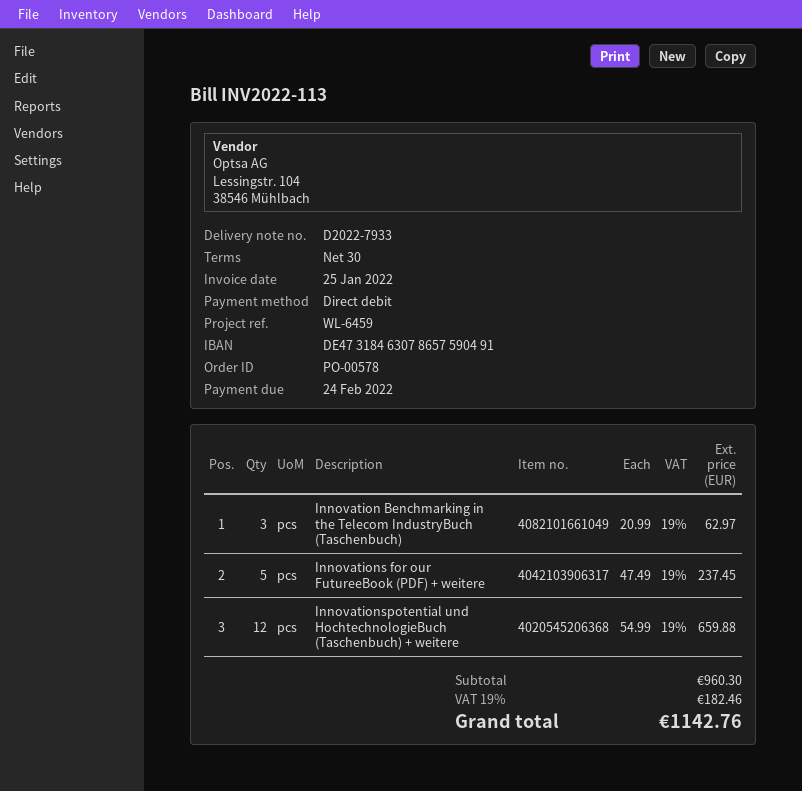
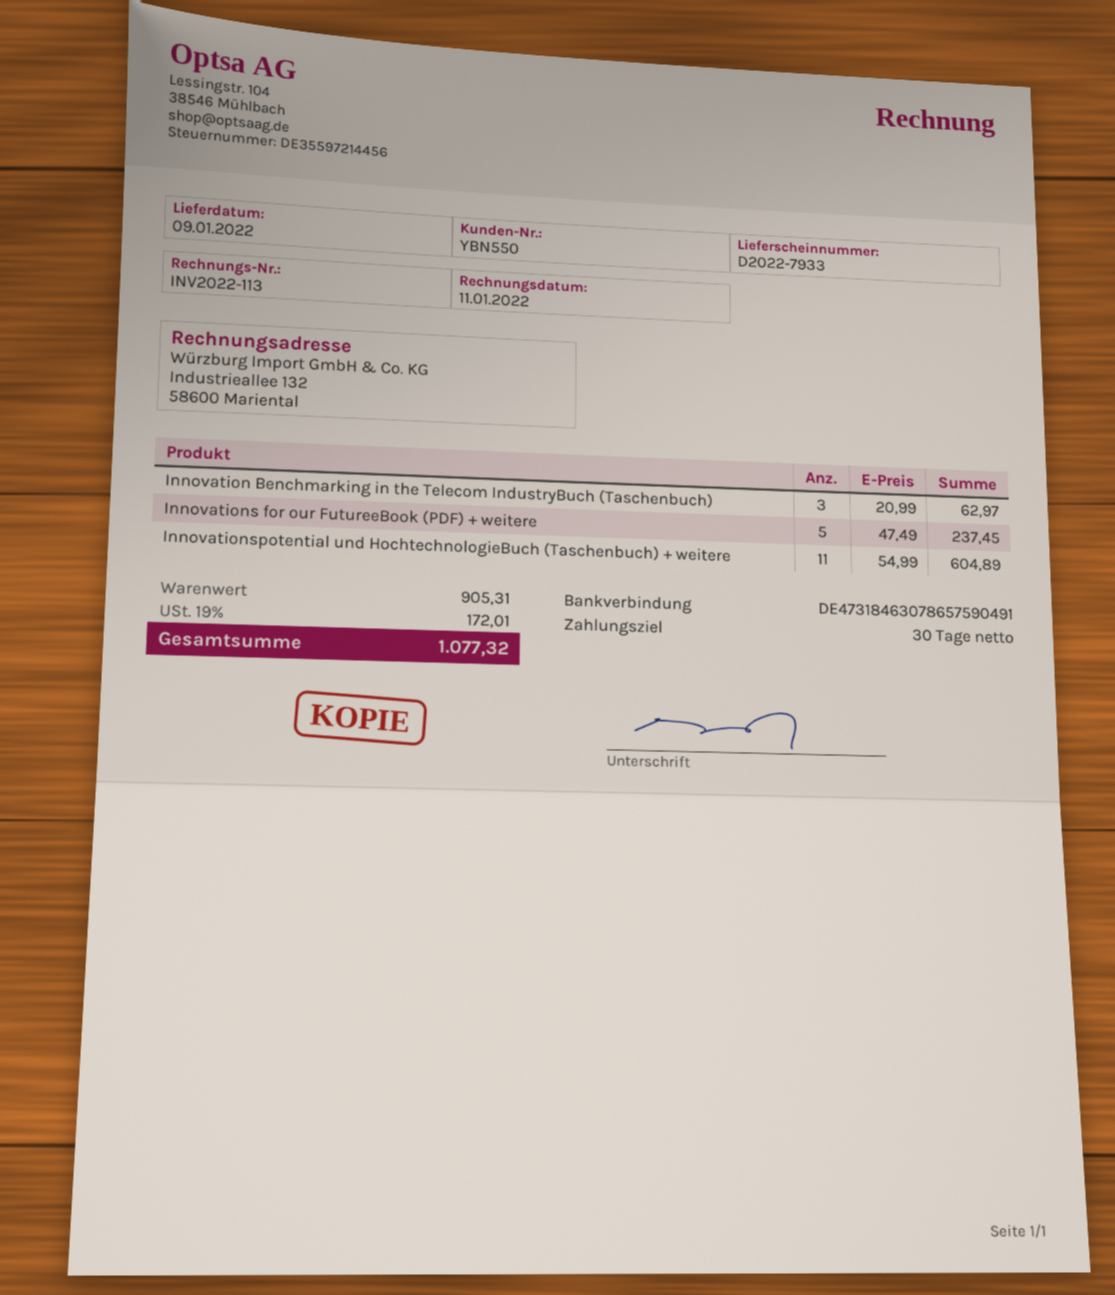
invoice date: 2022-01-25 -> 2022-01-11
Innovationspotential und HochtechnologieBuch (Taschenbuch) + weitere: 12 x 54.99 = 659.88 -> 11 x 54.99 = 604.89
subtotal: 960.30 -> 905.31
tax: 19% = 182.46 -> 19% = 172.01
total: 1142.76 -> 1077.32

